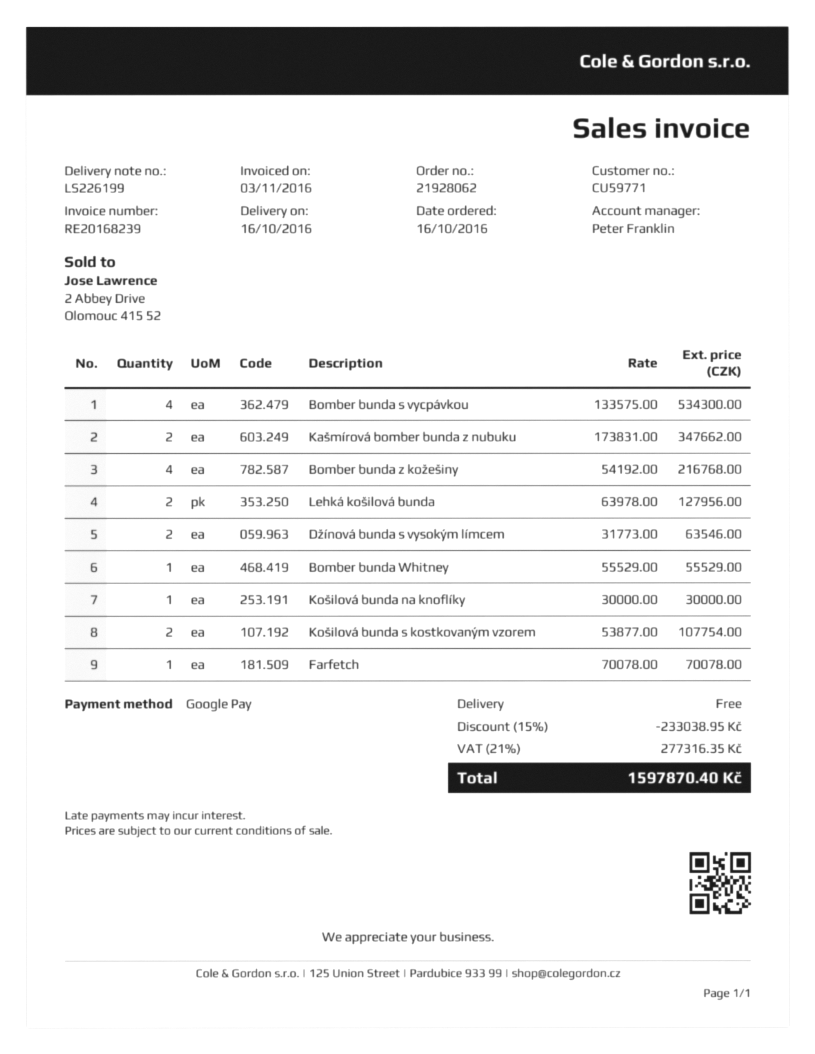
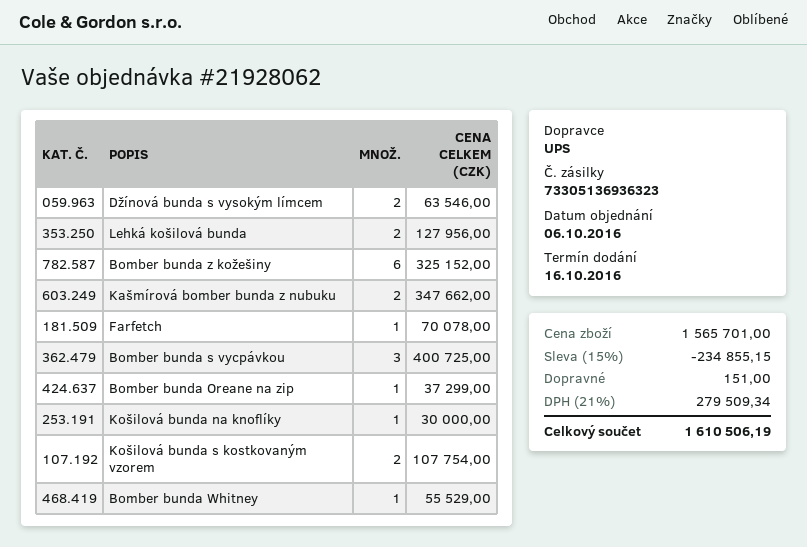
order date: 2016-10-16 -> 2016-10-06
Bomber bunda s vycpávkou: 4 for 534300.00 -> 3 for 400725.00
Bomber bunda z kožešiny: 4 for 216768.00 -> 6 for 325152.00
Bomber bunda Oreane na zip: none -> 1 for 37299.00
discount: 15% = 233038.95 -> 15% = 234855.15
shipping: 0.00 -> 151.00
tax: 21% = 277316.35 -> 21% = 279509.34
total: 1597870.40 -> 1610506.19

